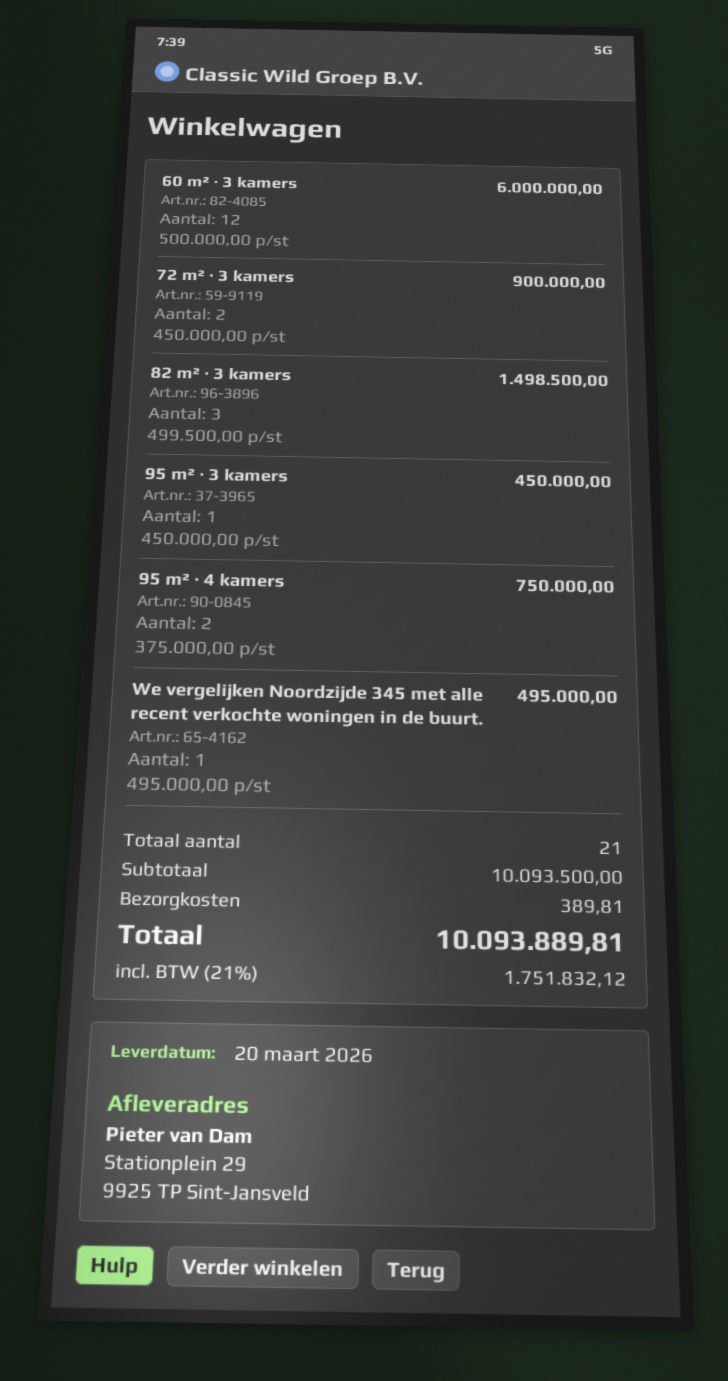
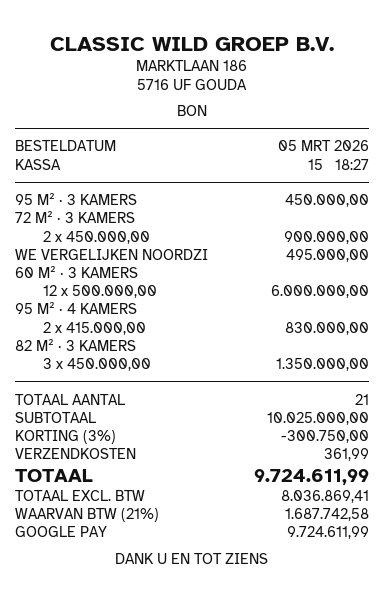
82 m² · 3 kamers: 3 x 499500.00 = 1498500.00 -> 3 x 450000.00 = 1350000.00
95 m² · 4 kamers: 2 x 375000.00 = 750000.00 -> 2 x 415000.00 = 830000.00
subtotal: 10093500.00 -> 10025000.00
discount: none -> 3% = 300750.00
shipping: 389.81 -> 361.99
tax: 21% = 1751832.12 -> 21% = 1687742.58
total: 10093889.81 -> 9724611.99

